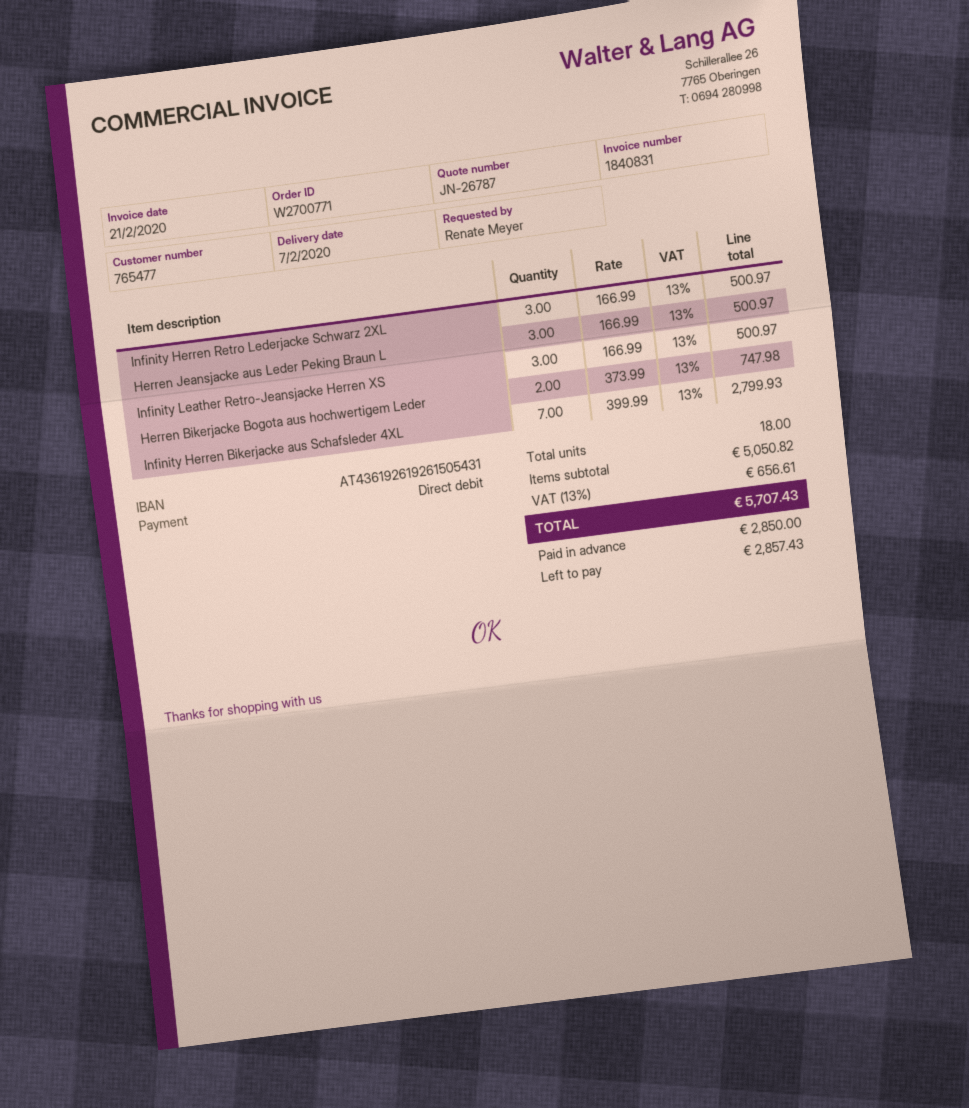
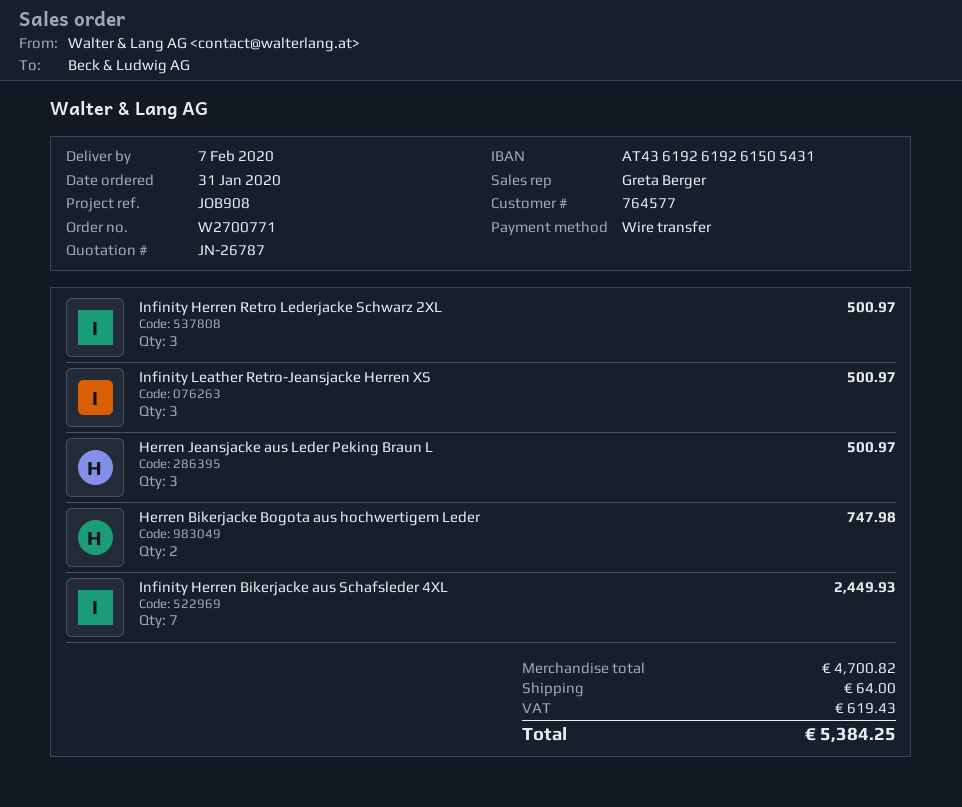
customer number: 765477 -> 764577
payment method: direct debit -> bank transfer
Infinity Herren Bikerjacke aus Schafsleder 4XL: 7 for 2799.93 -> 7 for 2449.93
subtotal: 5050.82 -> 4700.82
shipping: none -> 64.00
tax: 656.61 -> 619.43
total: 5707.43 -> 5384.25

